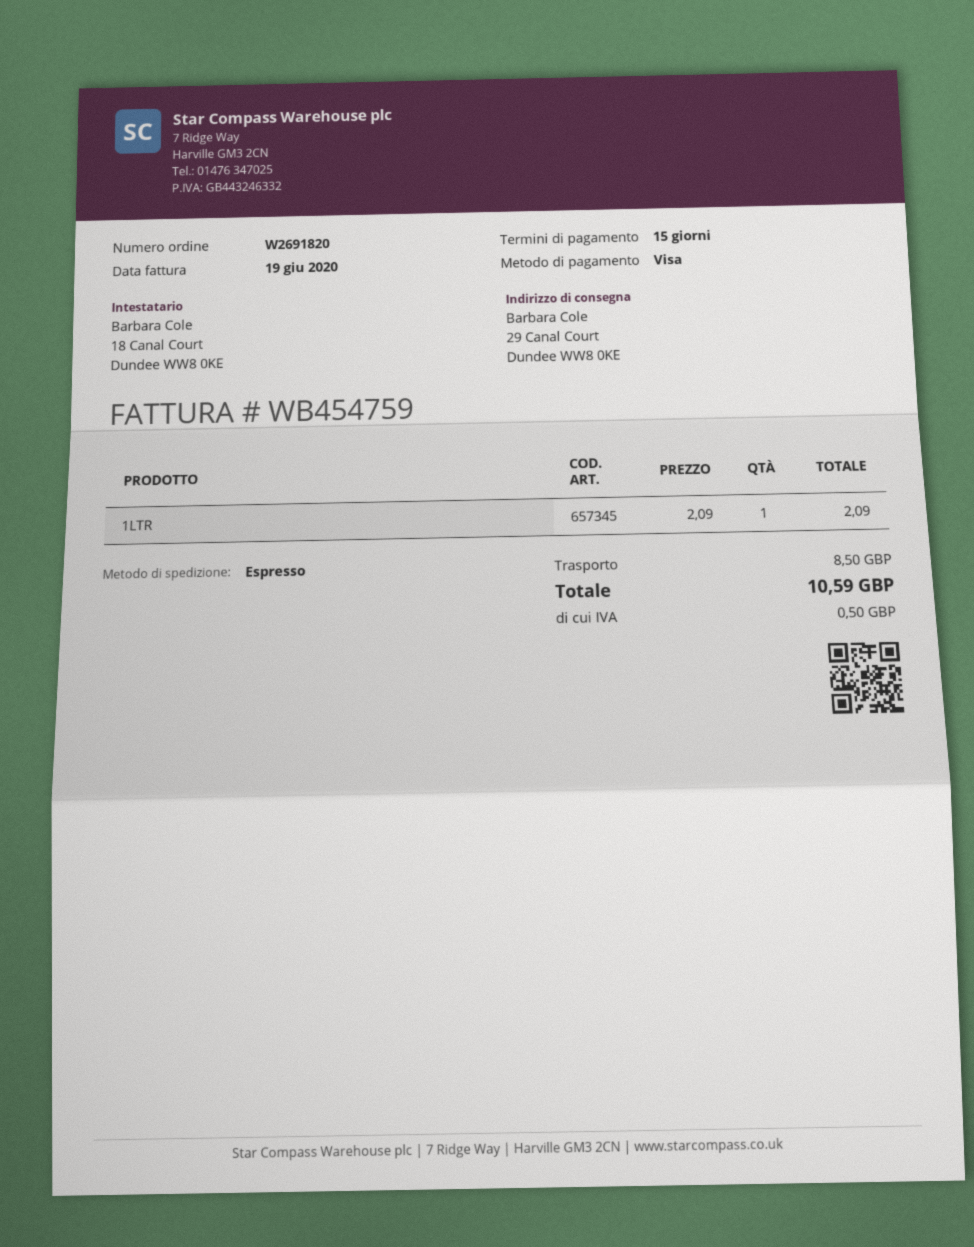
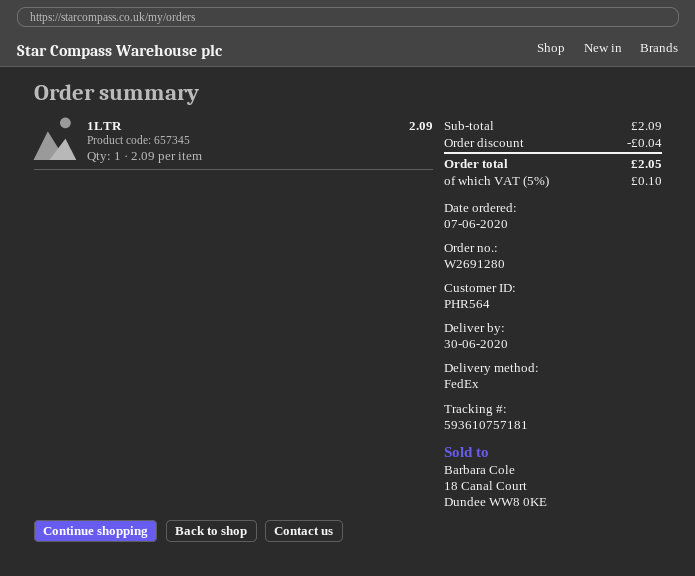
order number: W2691820 -> W2691280
shipping method: express -> FedEx
discount: none -> 0.04
shipping: 8.50 -> none
tax: 0.50 -> 0.10
total: 10.59 -> 2.05

